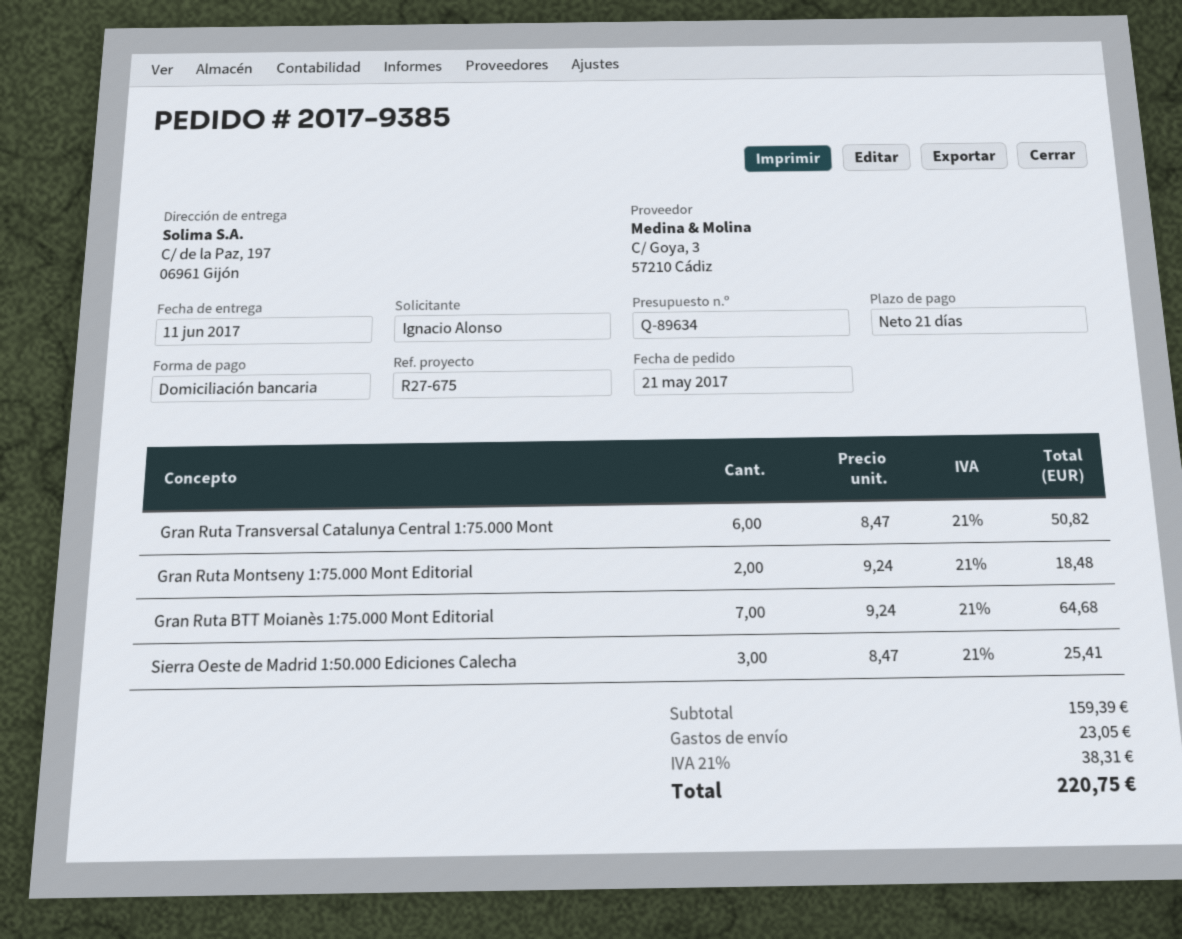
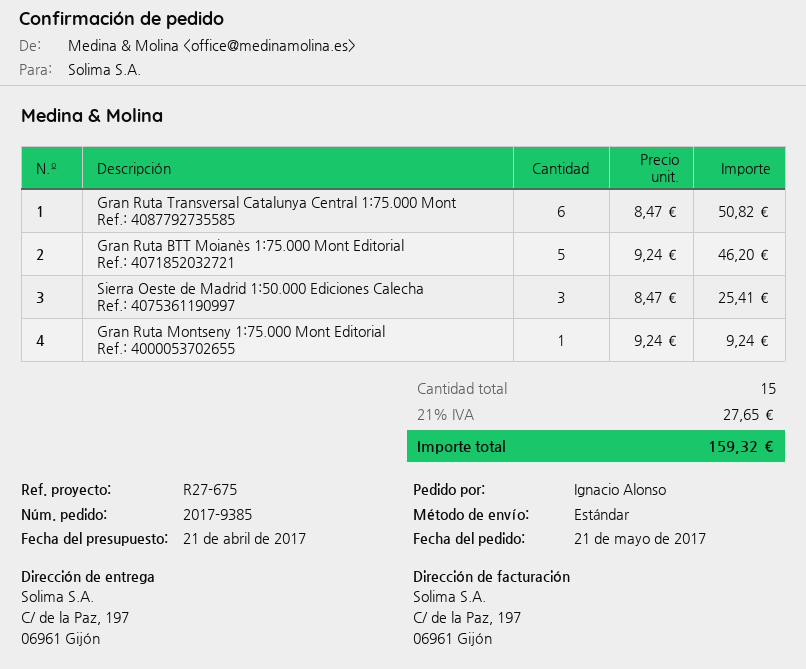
Gran Ruta Montseny 1:75.000 Mont Editorial: 2 x 9.24 = 18.48 -> 1 x 9.24 = 9.24
Gran Ruta BTT Moianès 1:75.000 Mont Editorial: 7 x 9.24 = 64.68 -> 5 x 9.24 = 46.20
shipping: 23.05 -> none
tax: 21% = 38.31 -> 21% = 27.65
total: 220.75 -> 159.32

